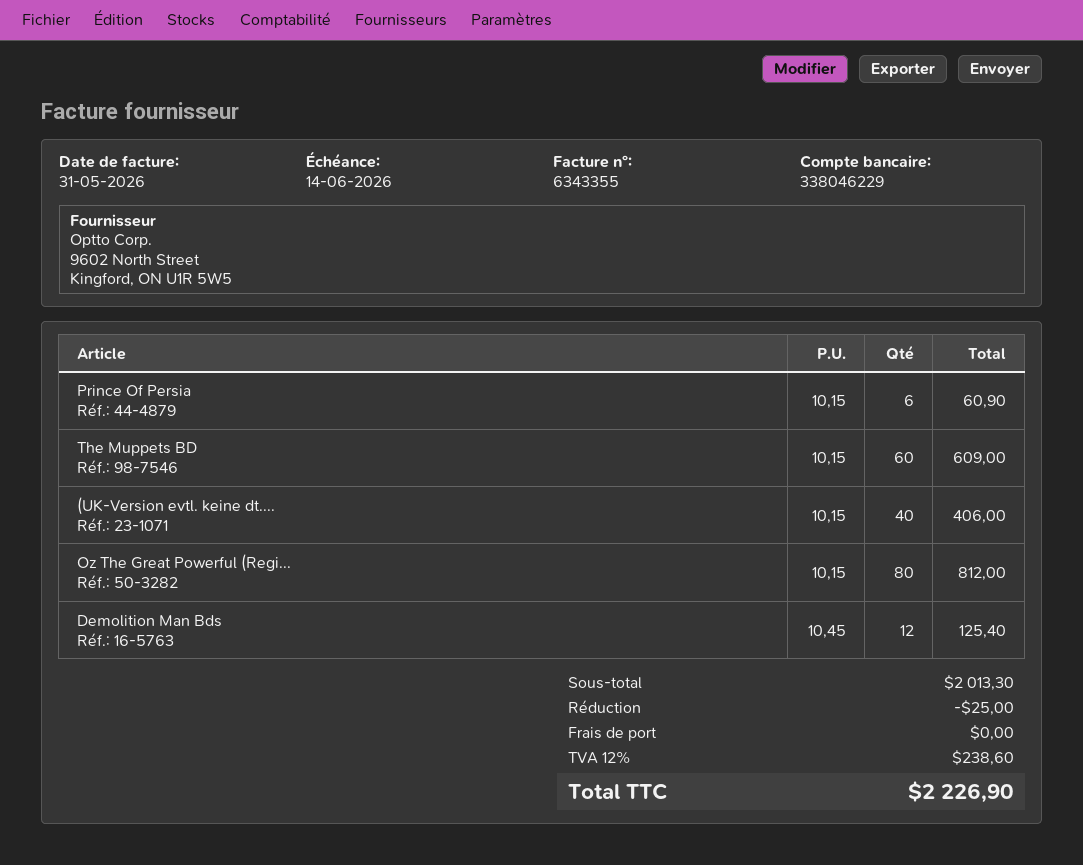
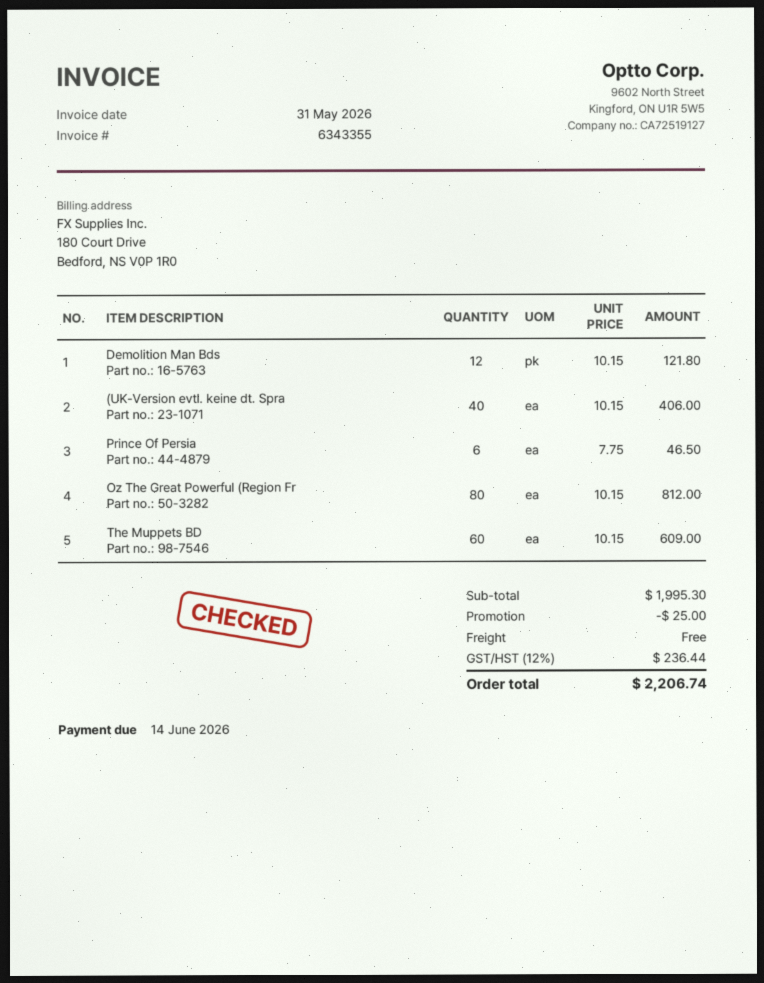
Prince Of Persia: 6 x 10.15 = 60.90 -> 6 x 7.75 = 46.50
Demolition Man Bds: 12 x 10.45 = 125.40 -> 12 x 10.15 = 121.80
subtotal: 2013.30 -> 1995.30
tax: 12% = 238.60 -> 12% = 236.44
total: 2226.90 -> 2206.74

